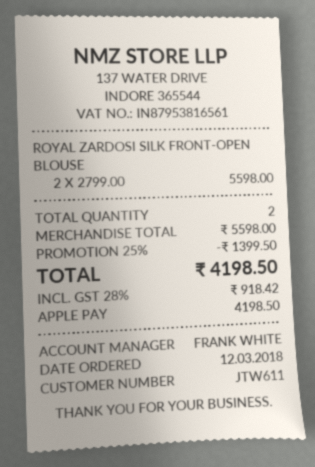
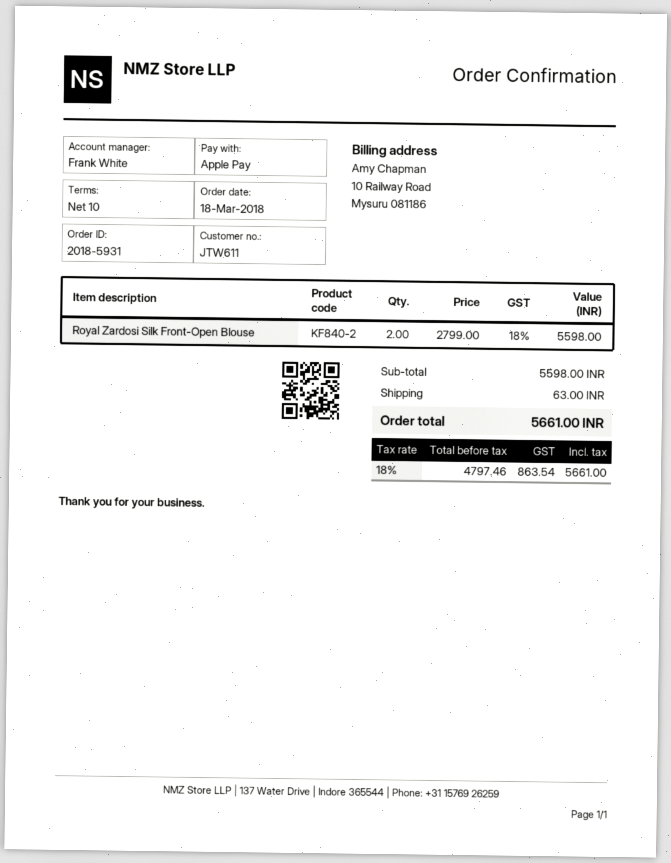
order date: 2018-03-12 -> 2018-03-18
discount: 25% = 1399.50 -> none
shipping: none -> 63.00
tax: 28% = 918.42 -> 18% = 863.54
total: 4198.50 -> 5661.00

